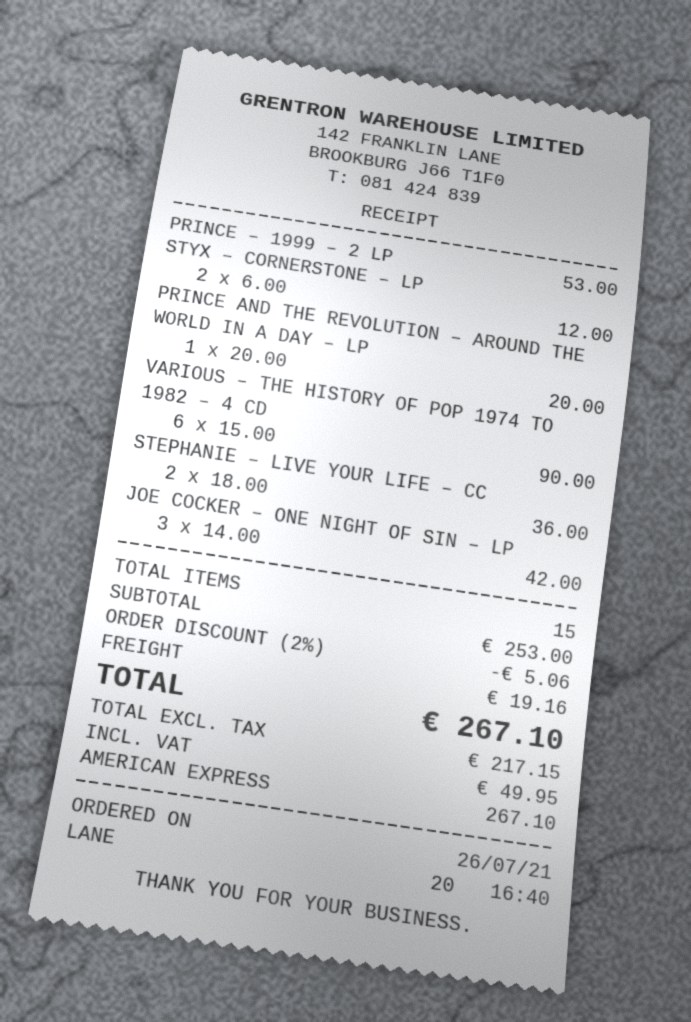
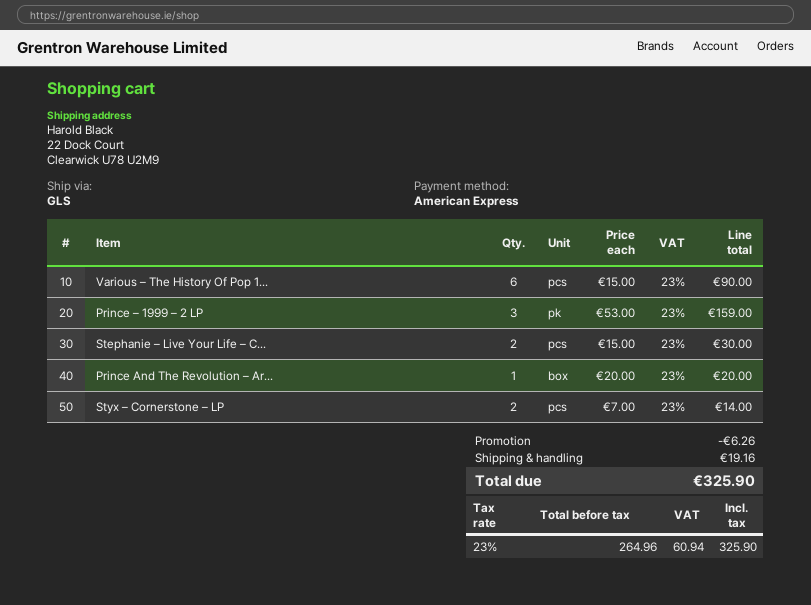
PRINCE – 1999 – 2 LP: 1 x 53.00 = 53.00 -> 3 x 53.00 = 159.00
STYX – CORNERSTONE – LP: 2 x 6.00 = 12.00 -> 2 x 7.00 = 14.00
STEPHANIE – LIVE YOUR LIFE – CC: 2 x 18.00 = 36.00 -> 2 x 15.00 = 30.00
JOE COCKER – ONE NIGHT OF SIN – LP: 3 x 14.00 = 42.00 -> none
discount: 5.06 -> 6.26
net: 217.15 -> 264.96
tax: 49.95 -> 60.94
total: 267.10 -> 325.90

